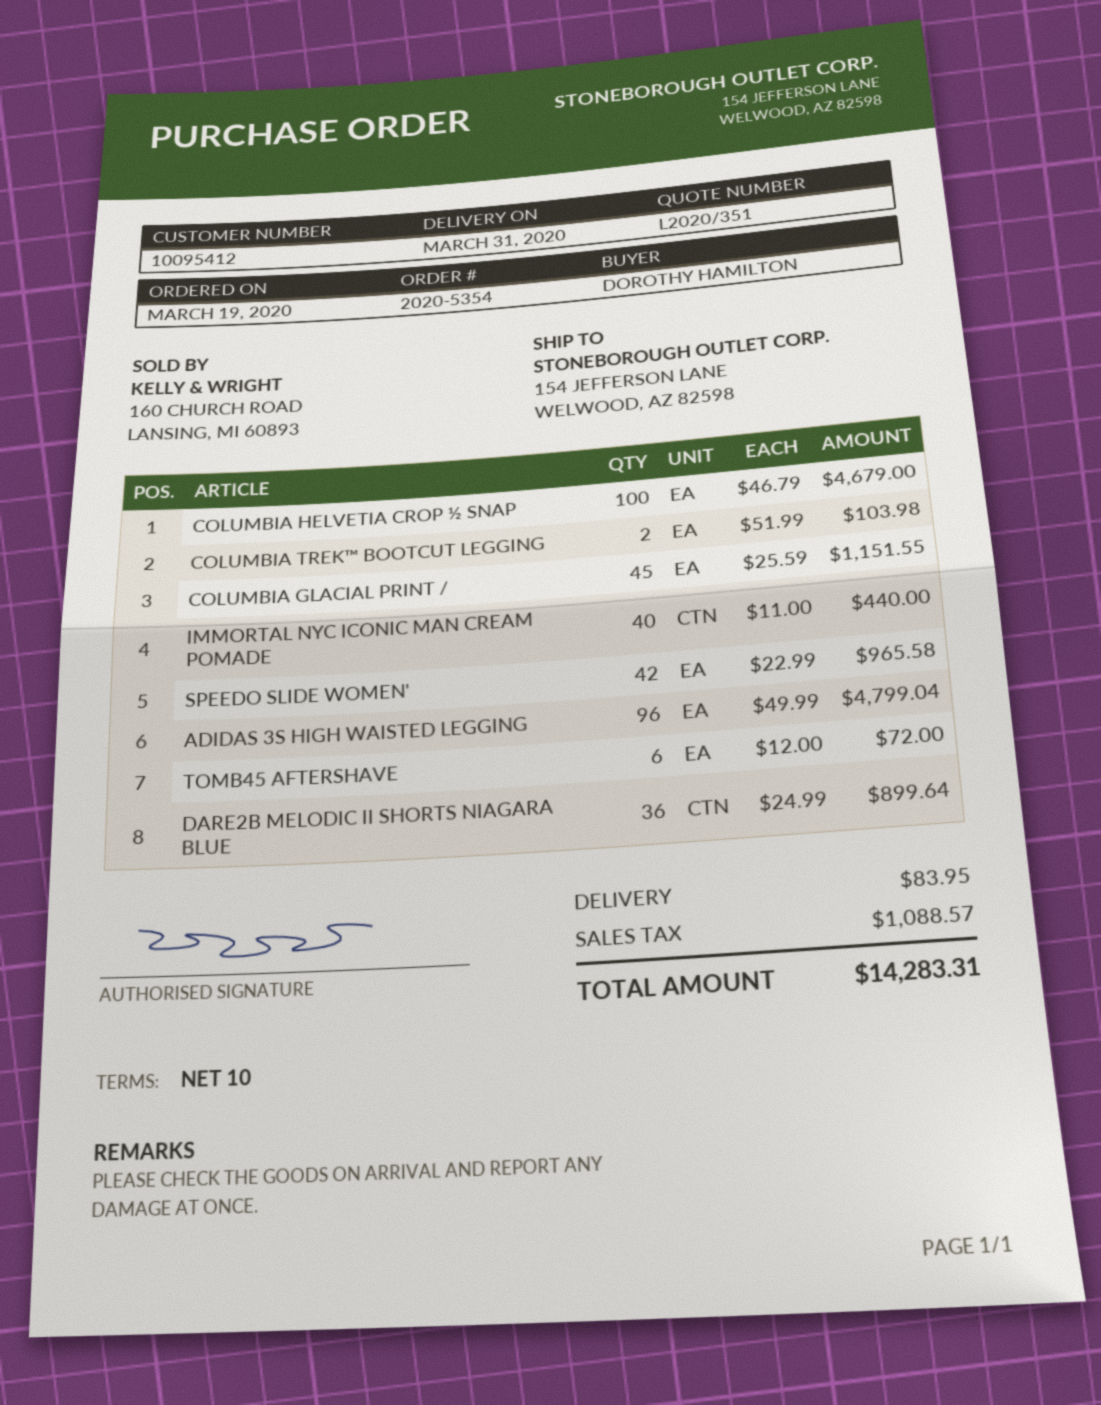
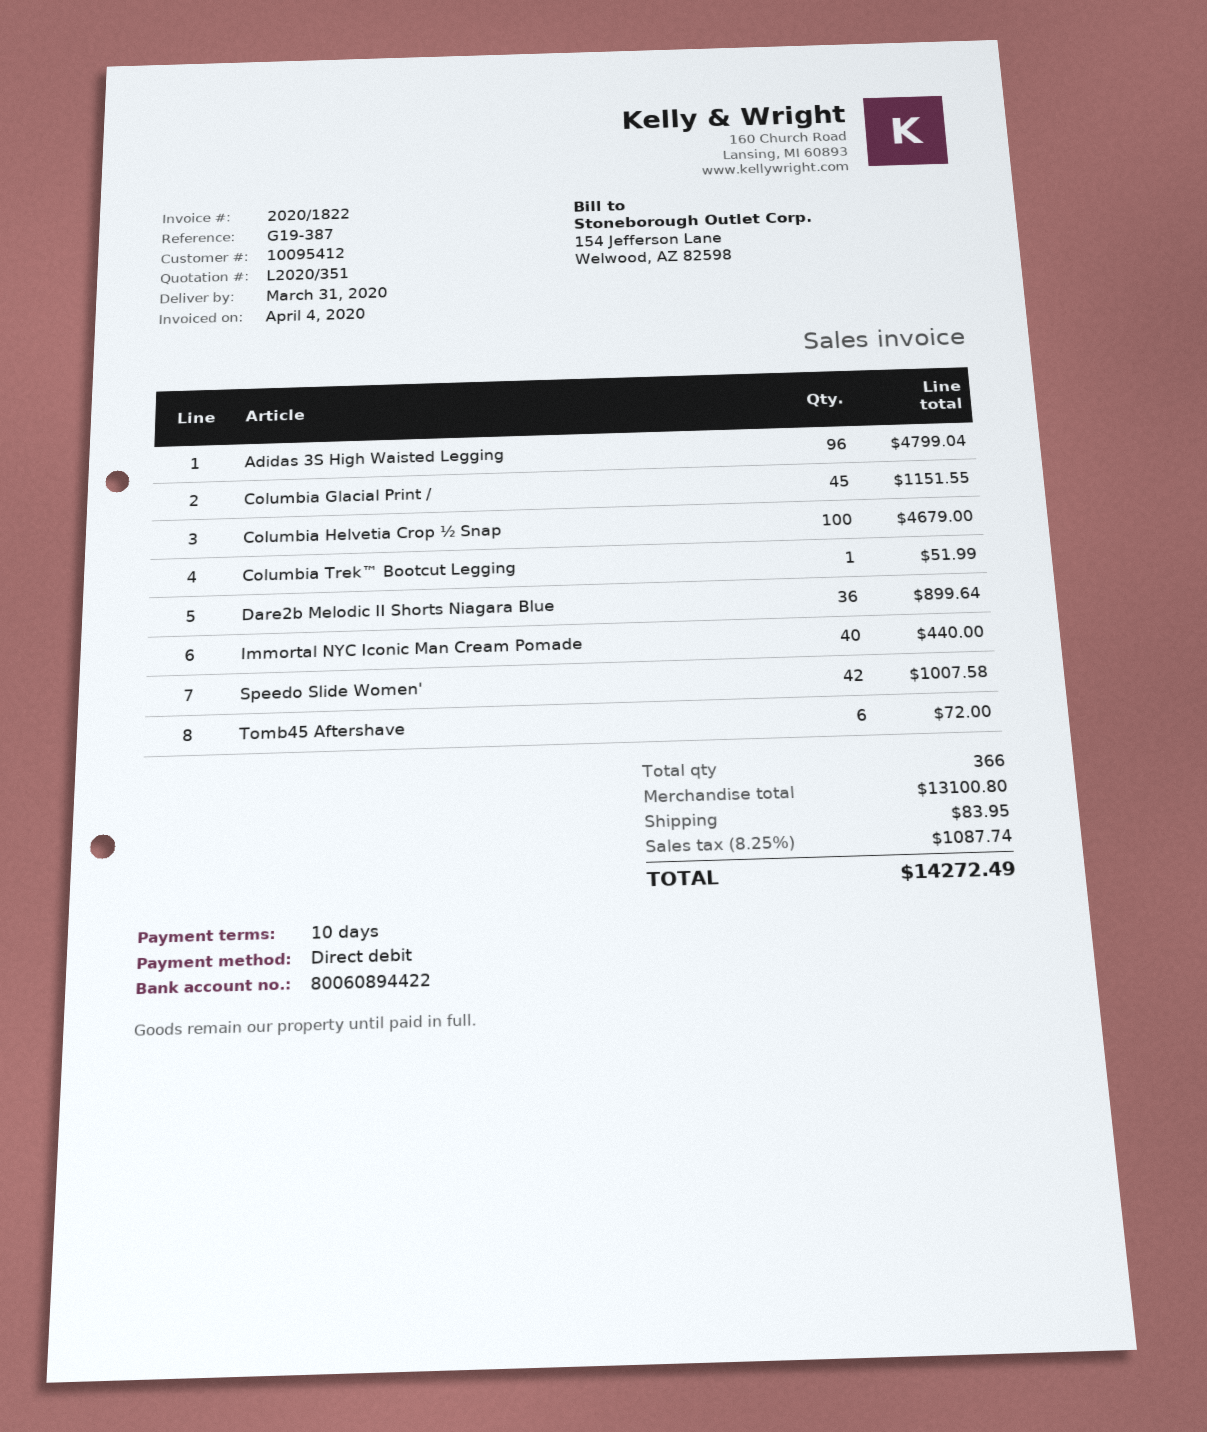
COLUMBIA TREK™ BOOTCUT LEGGING: 2 for 103.98 -> 1 for 51.99
SPEEDO SLIDE WOMEN': 42 for 965.58 -> 42 for 1007.58
tax: 1088.57 -> 1087.74
total: 14283.31 -> 14272.49

